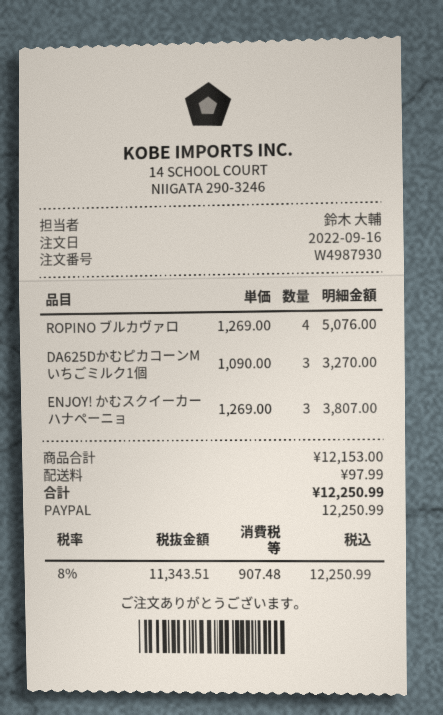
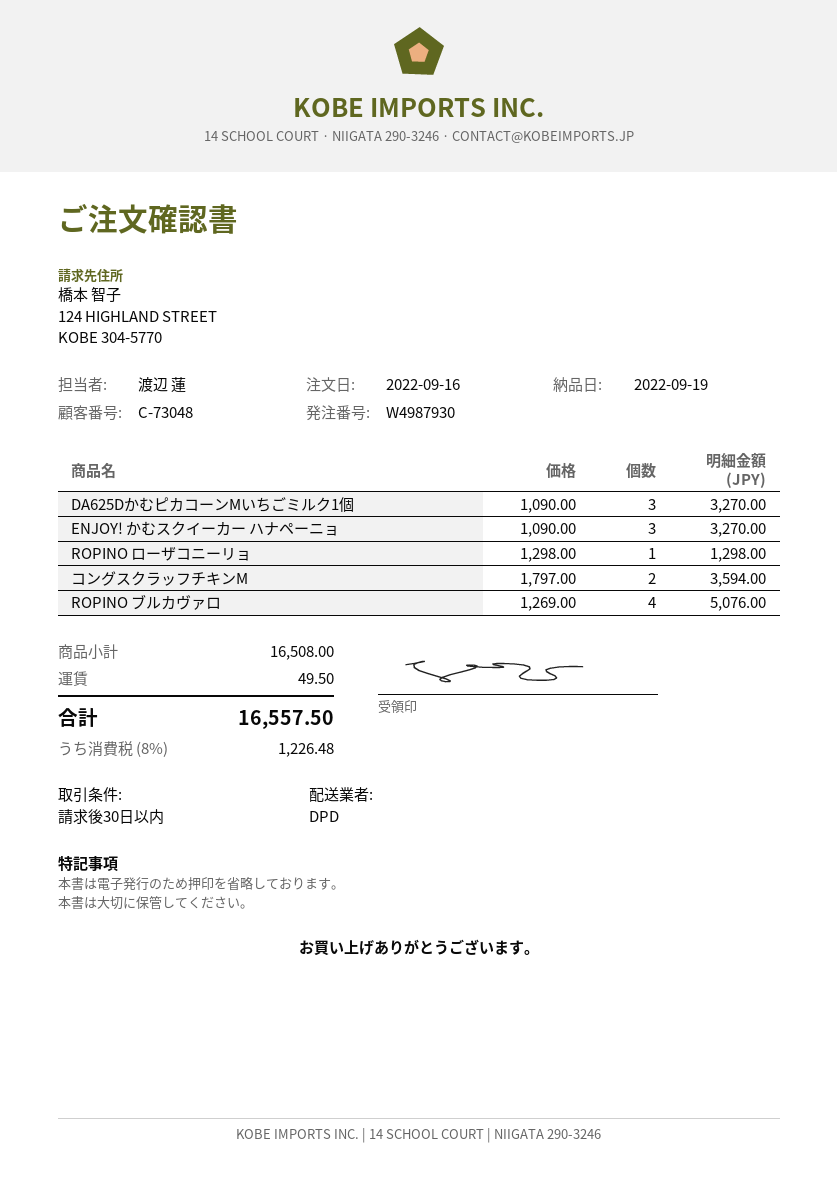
sales rep: 鈴木 大輔 -> 渡辺 蓮
ENJOY! かむスクイーカー ハナペーニョ: 3 x 1269.00 = 3807.00 -> 3 x 1090.00 = 3270.00
ROPINO ローザコニーリョ: none -> 1 x 1298.00 = 1298.00
コングスクラッフチキンM: none -> 2 x 1797.00 = 3594.00
subtotal: 12153.00 -> 16508.00
shipping: 97.99 -> 49.50
tax: 8% = 907.48 -> 8% = 1226.48
total: 12250.99 -> 16557.50

